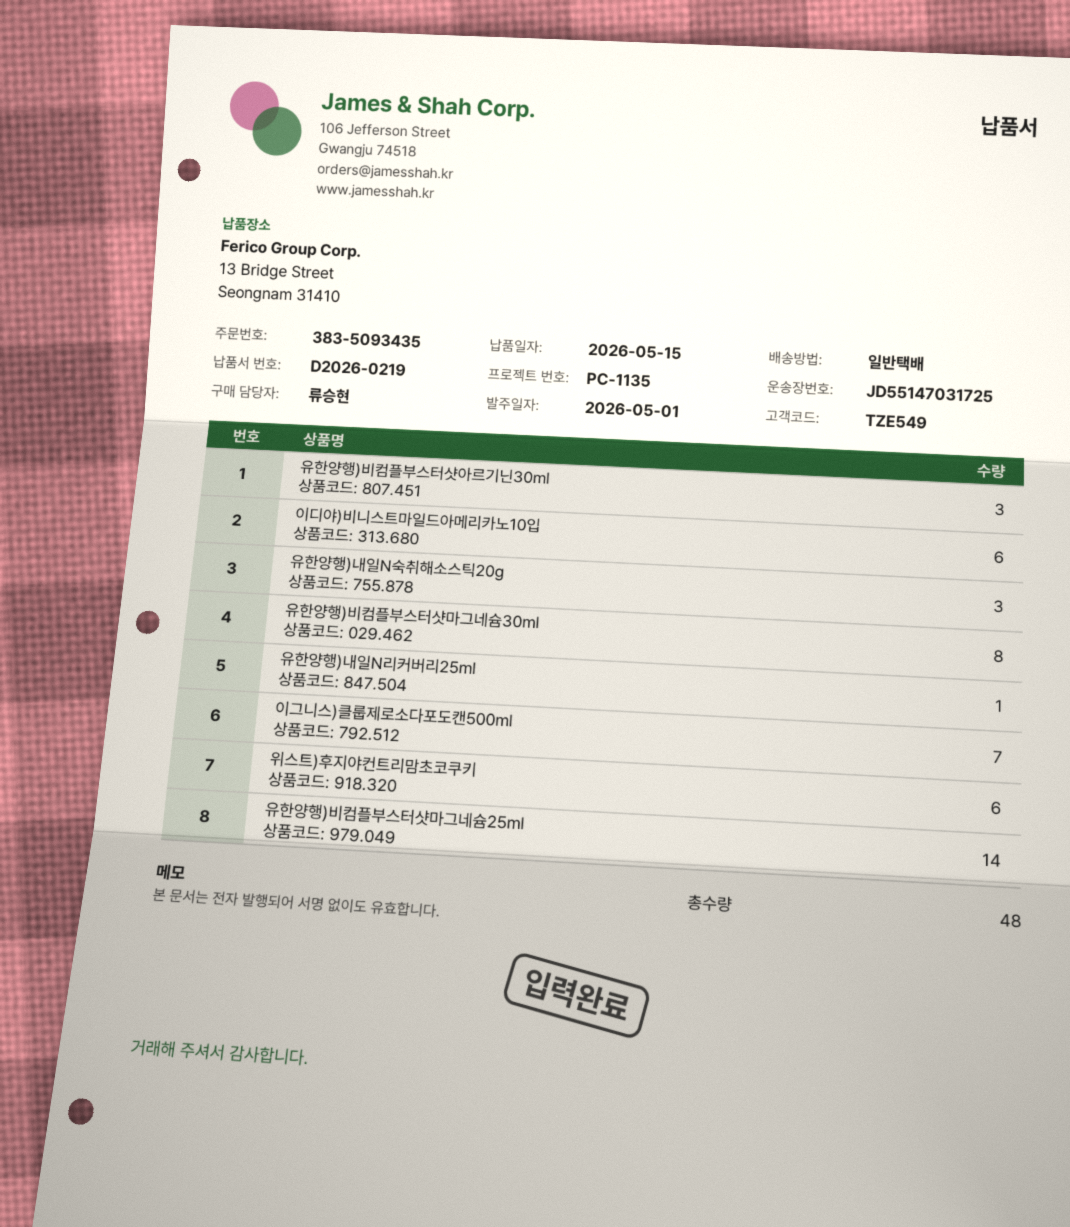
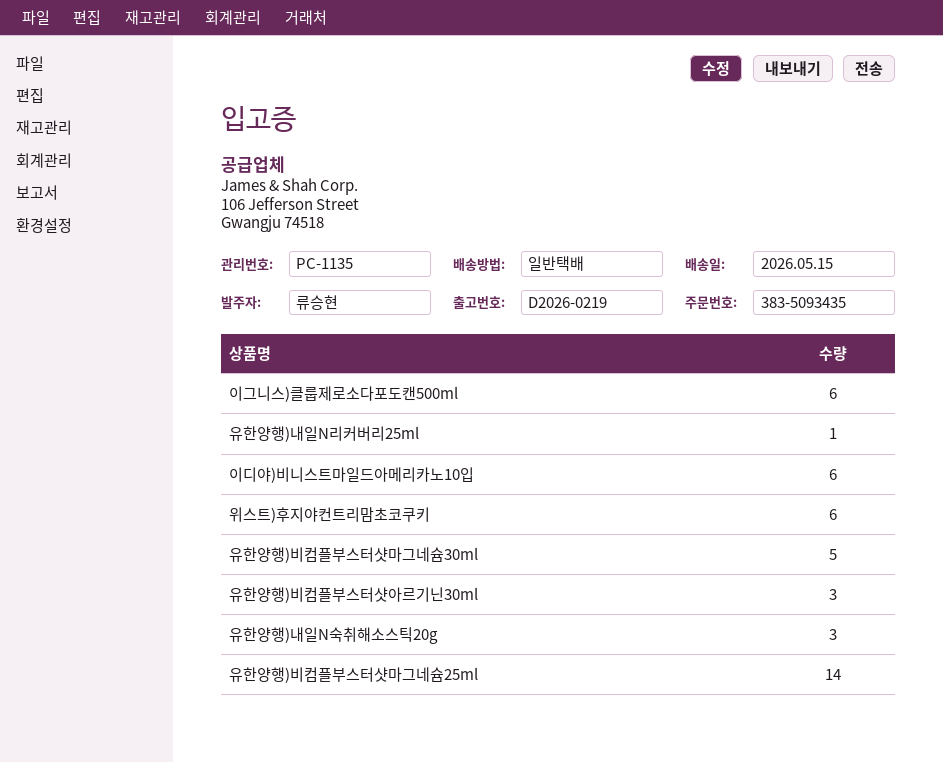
유한양행)비컴플부스터샷마그네슘30ml: 8 -> 5
이그니스)클룹제로소다포도캔500ml: 7 -> 6

